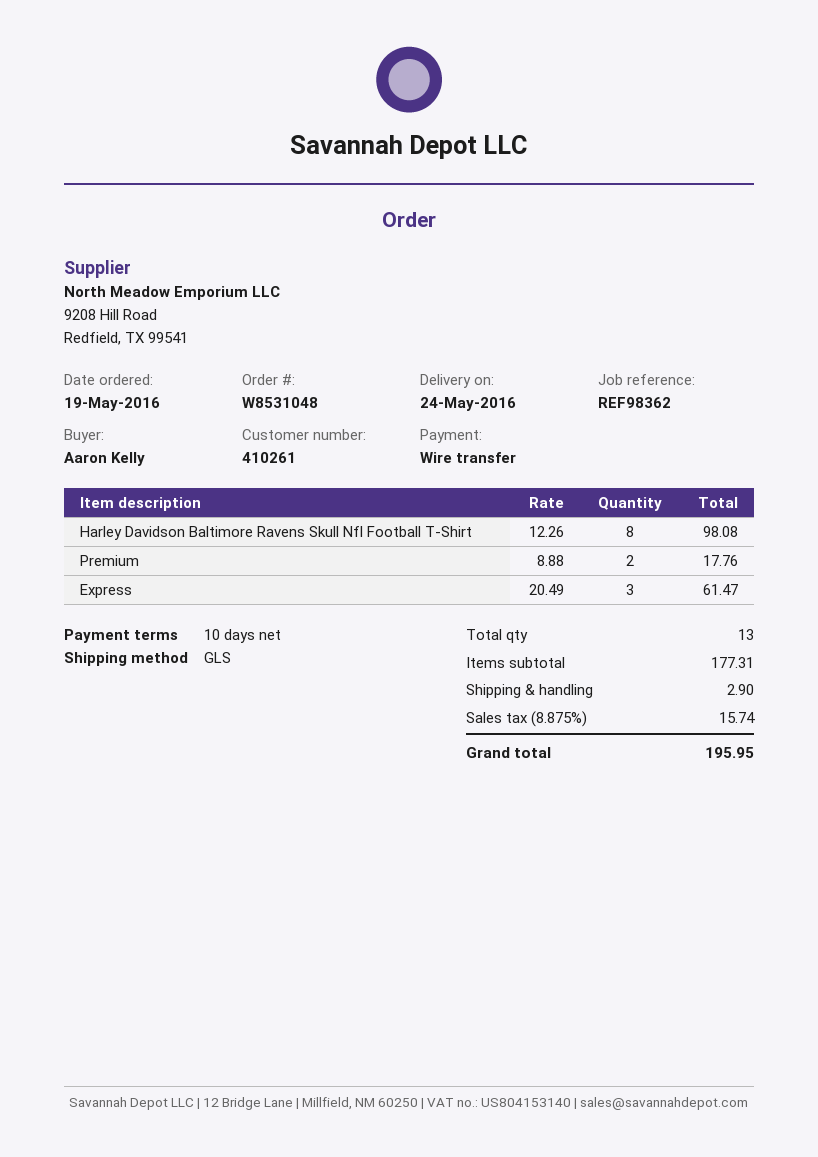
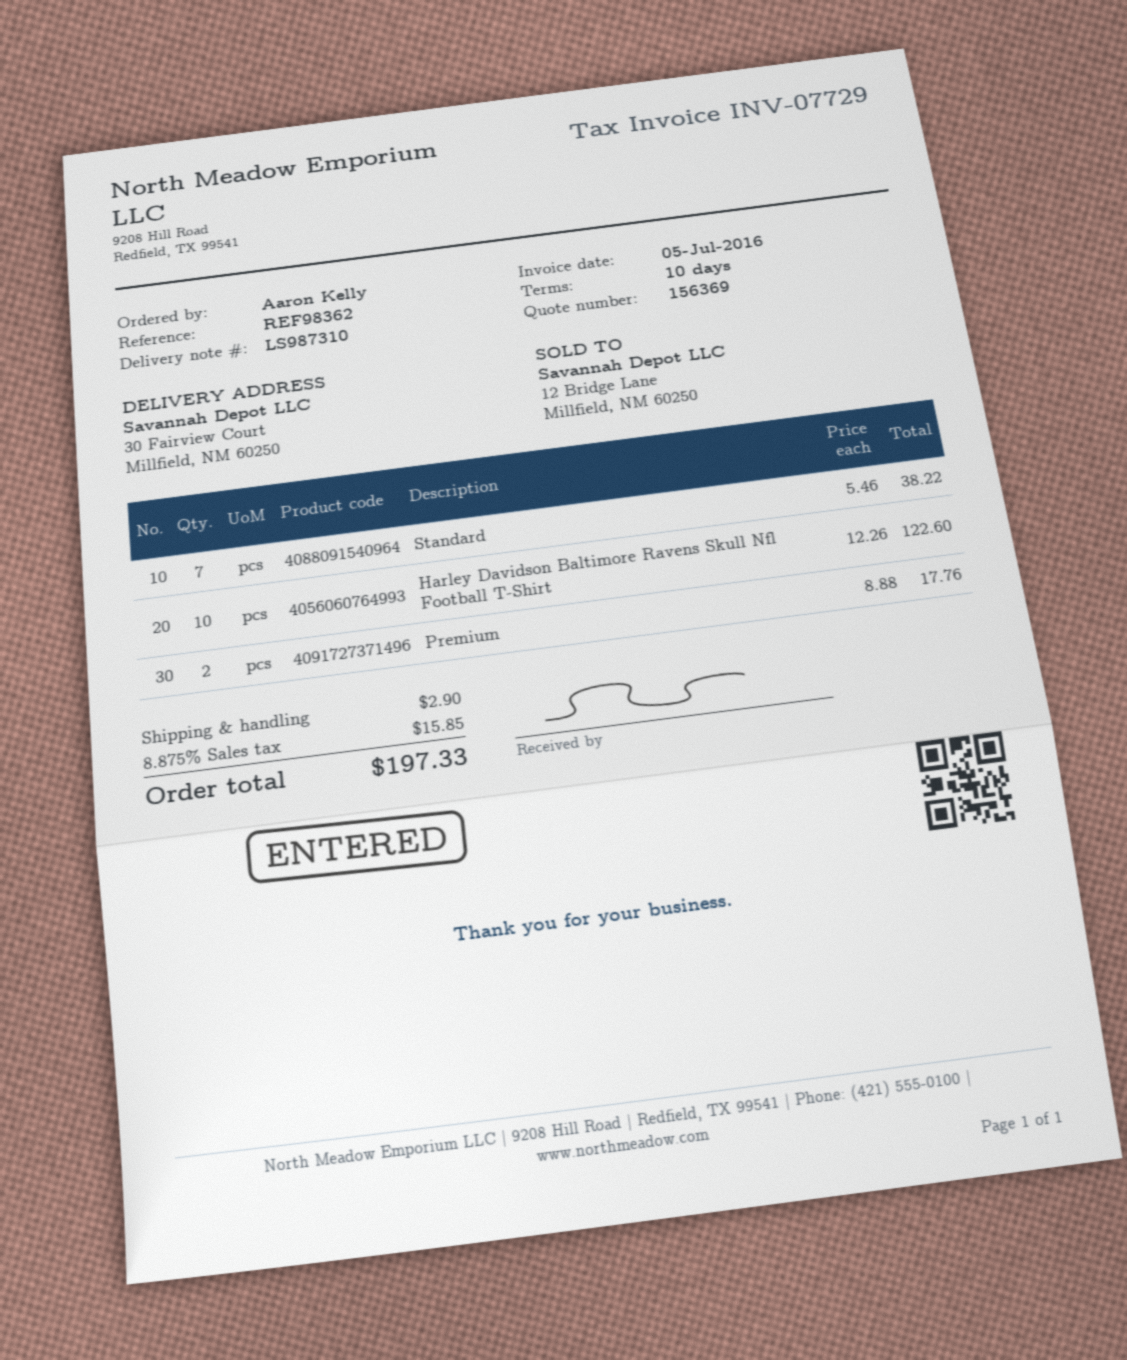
Harley Davidson Baltimore Ravens Skull Nfl Football T-Shirt: 8 x 12.26 = 98.08 -> 10 x 12.26 = 122.60
Express: 3 x 20.49 = 61.47 -> none
Standard: none -> 7 x 5.46 = 38.22
tax: 8.875% = 15.74 -> 8.875% = 15.85
total: 195.95 -> 197.33

